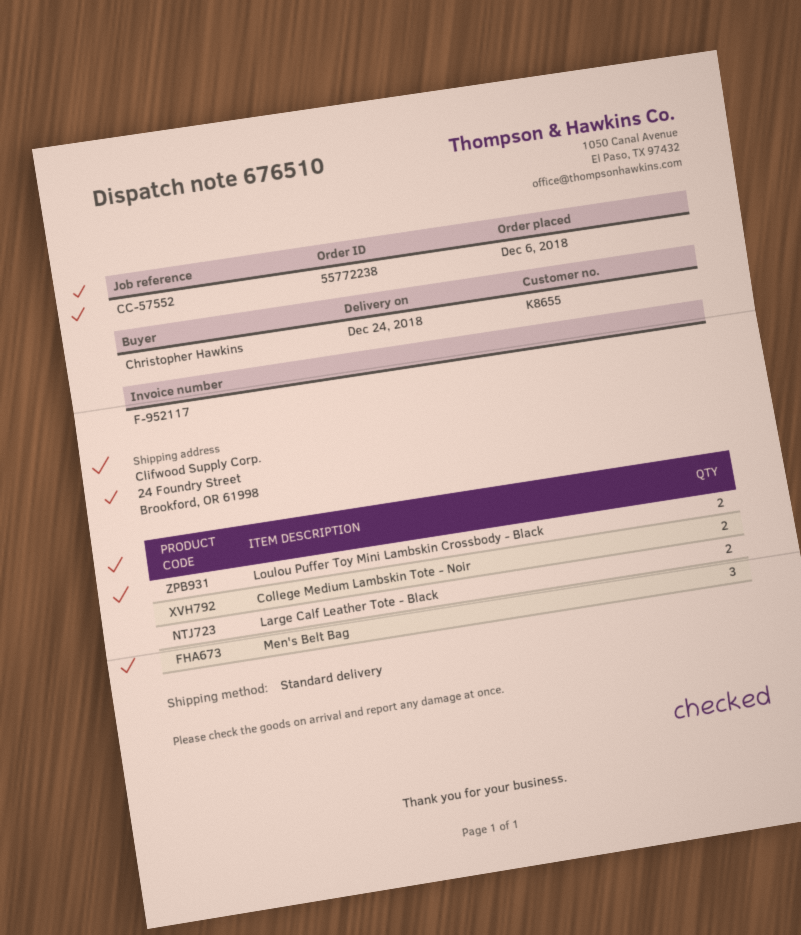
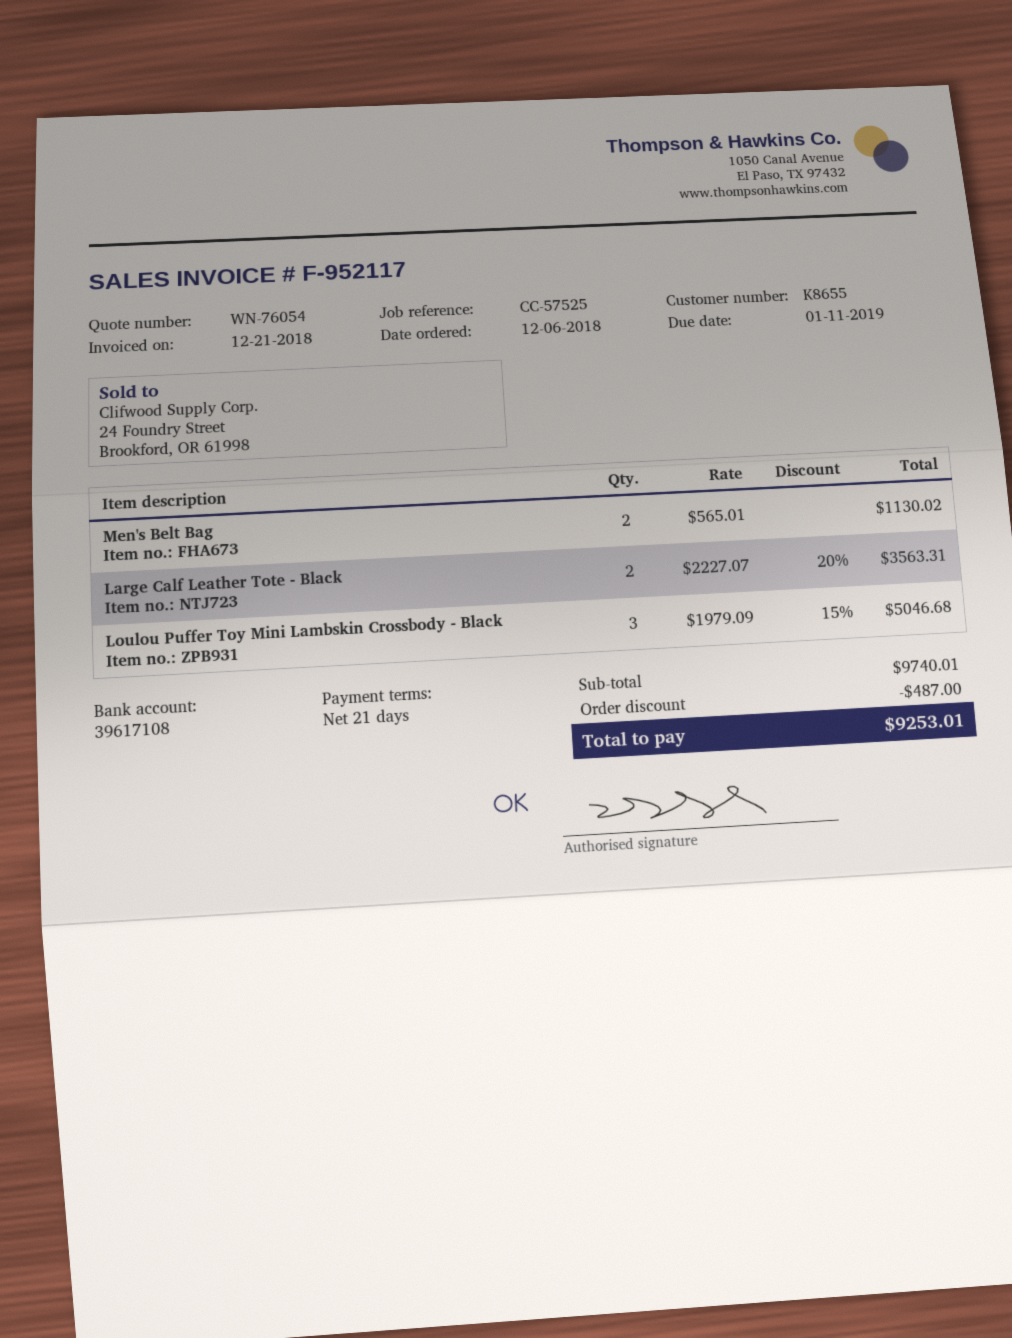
reference: CC-57552 -> CC-57525
Loulou Puffer Toy Mini Lambskin Crossbody - Black: 2 -> 3
College Medium Lambskin Tote - Noir: 2 -> none
Men's Belt Bag: 3 -> 2

